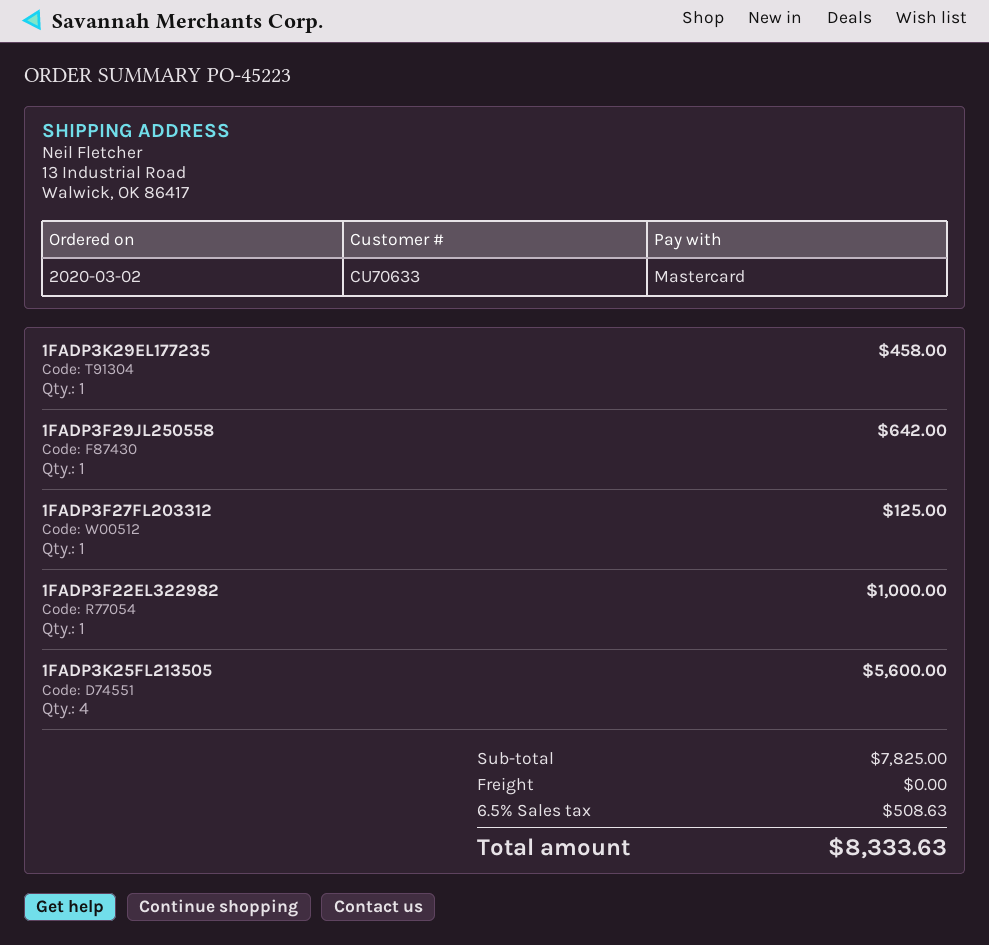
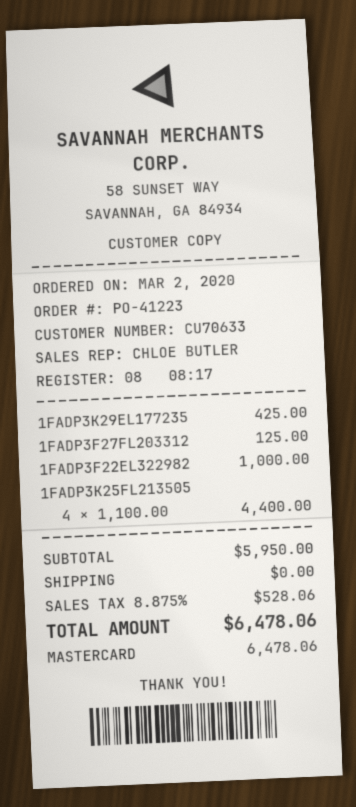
order number: PO-45223 -> PO-41223
1FADP3K29EL177235: 1 for 458.00 -> 1 for 425.00
1FADP3F29JL250558: 1 for 642.00 -> none
1FADP3K25FL213505: 4 for 5600.00 -> 4 for 4400.00
subtotal: 7825.00 -> 5950.00
tax: 6.5% = 508.63 -> 8.875% = 528.06
total: 8333.63 -> 6478.06

